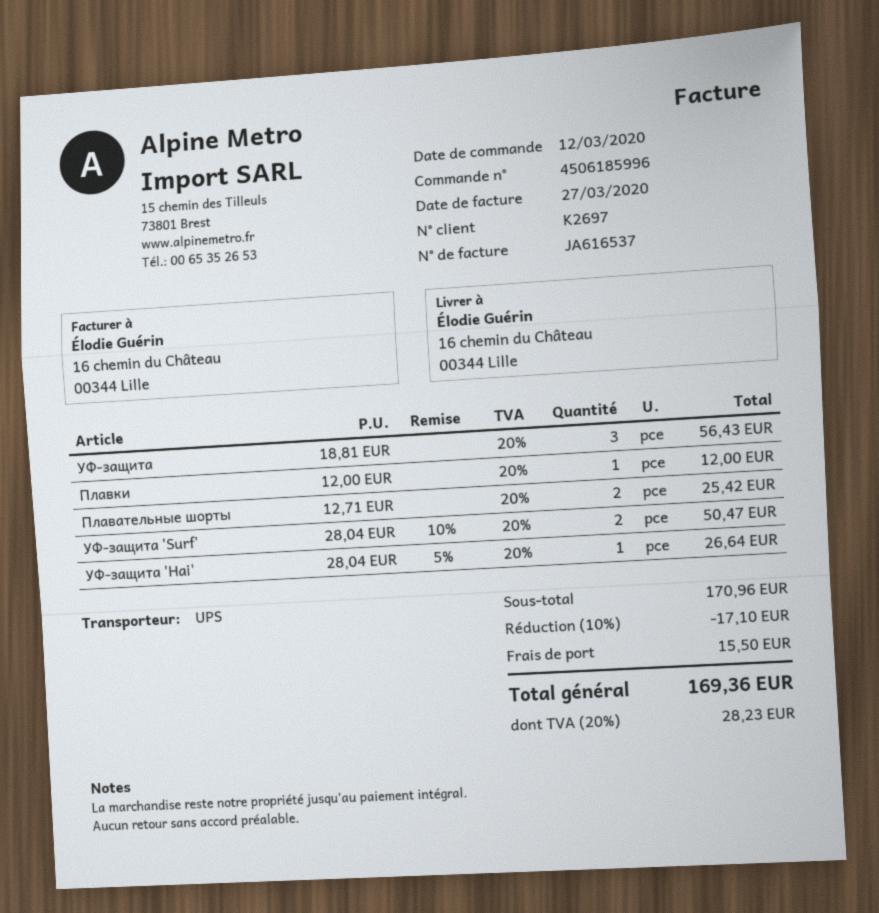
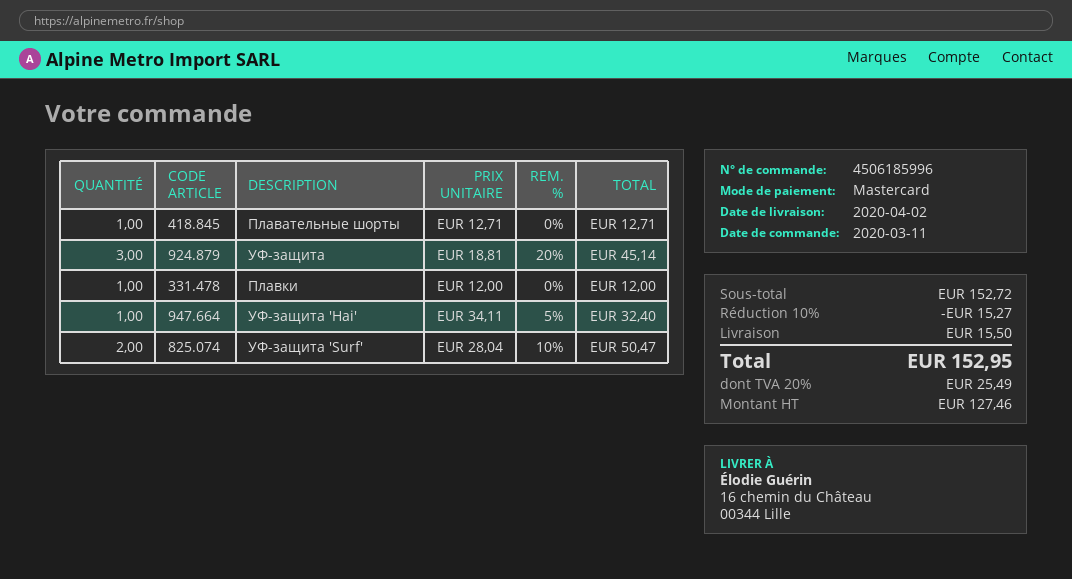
order date: 2020-03-12 -> 2020-03-11
УФ-защита: 3 x 18.81 = 56.43 -> 3 x 18.81 - 20% = 45.14
Плавательные шорты: 2 x 12.71 = 25.42 -> 1 x 12.71 = 12.71
УФ-защита 'Hai': 1 x 28.04 - 5% = 26.64 -> 1 x 34.11 - 5% = 32.40
subtotal: 170.96 -> 152.72
discount: 10% = 17.10 -> 10% = 15.27
tax: 20% = 28.23 -> 20% = 25.49
total: 169.36 -> 152.95

